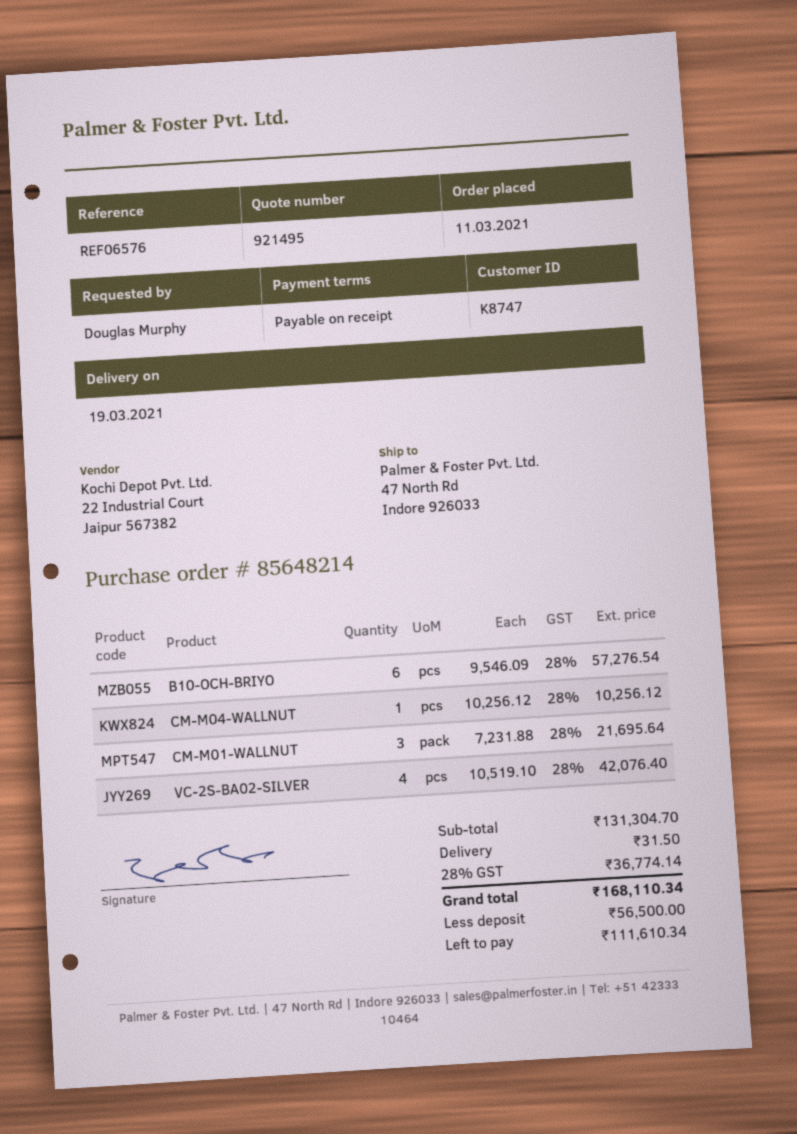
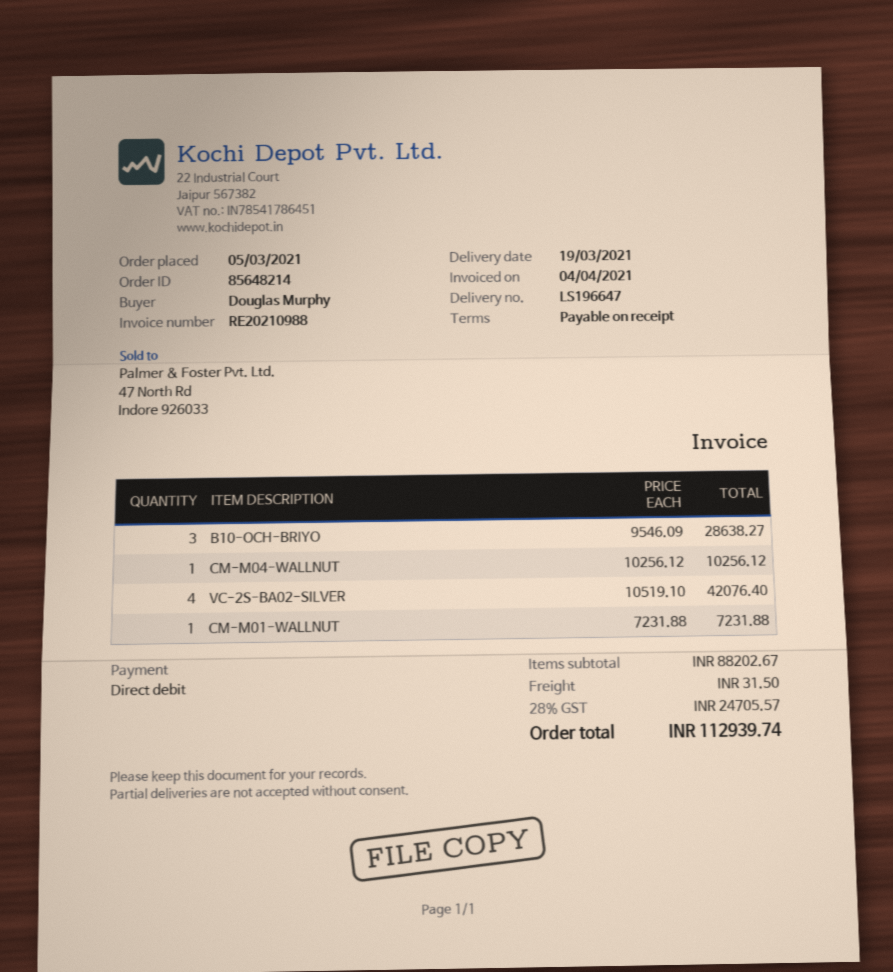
order date: 2021-03-11 -> 2021-03-05
B10-OCH-BRIYO: 6 x 9546.09 = 57276.54 -> 3 x 9546.09 = 28638.27
CM-M01-WALLNUT: 3 x 7231.88 = 21695.64 -> 1 x 7231.88 = 7231.88
subtotal: 131304.70 -> 88202.67
tax: 28% = 36774.14 -> 28% = 24705.57
total: 168110.34 -> 112939.74

